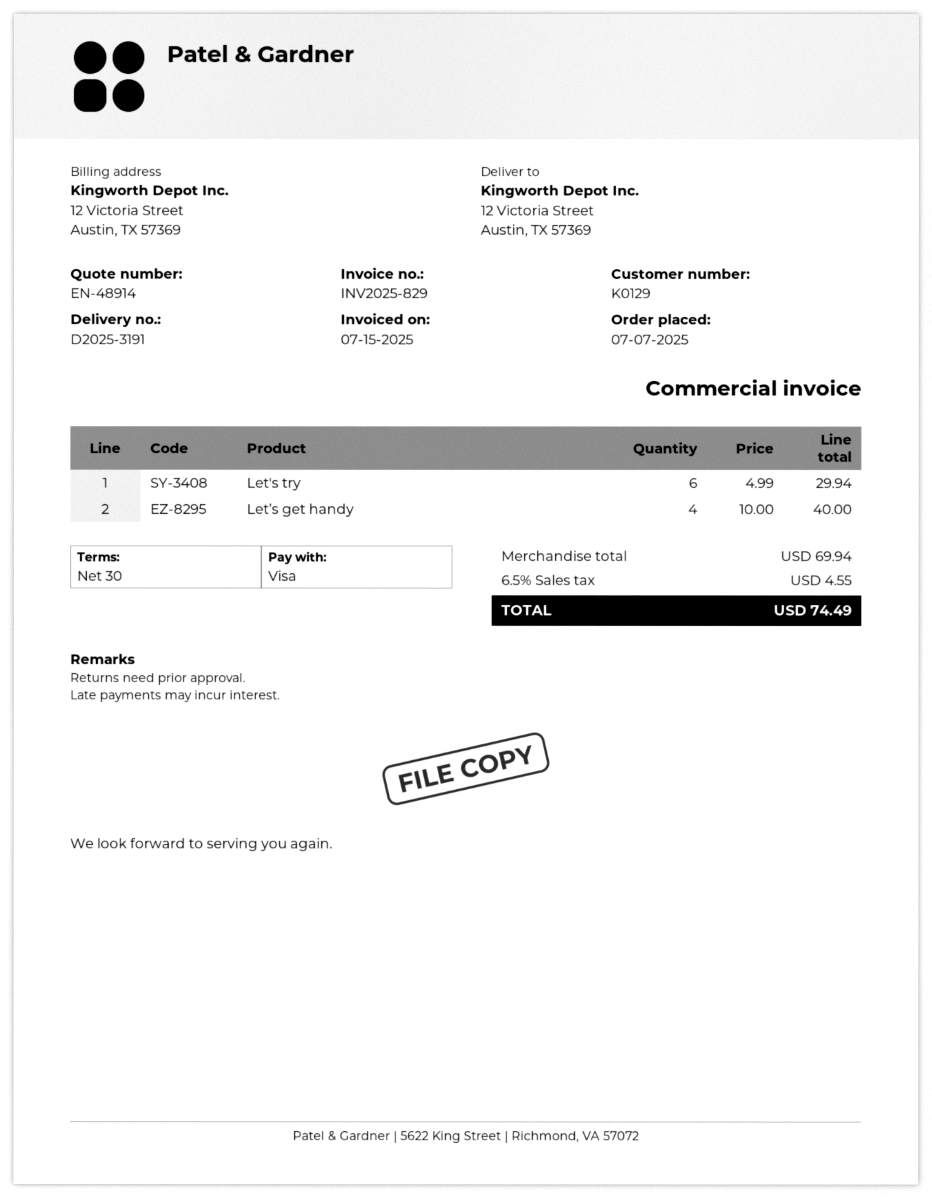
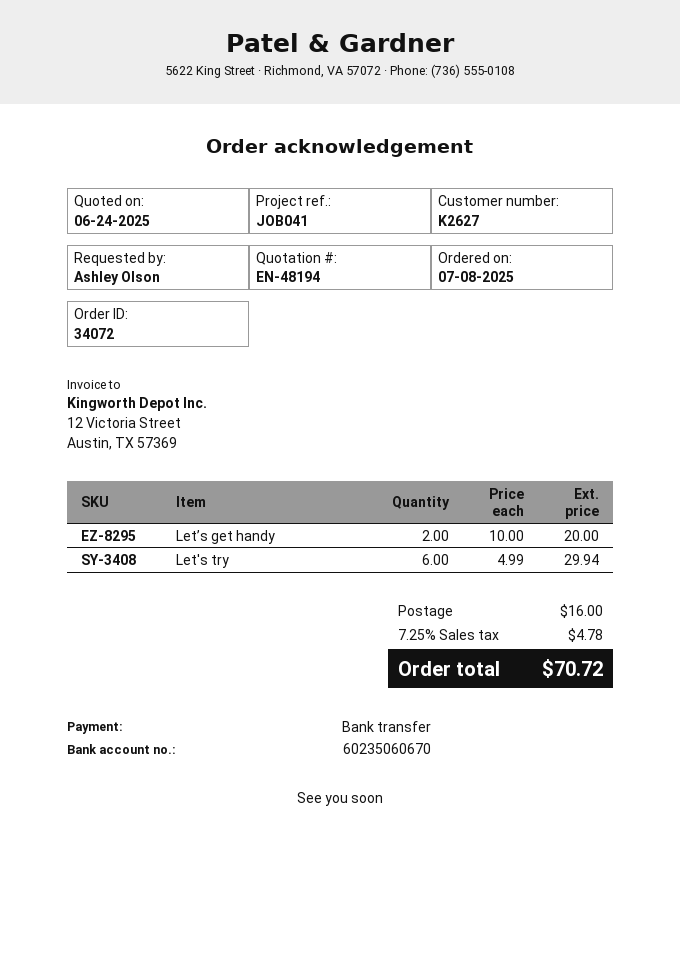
quote number: EN-48914 -> EN-48194
order date: 2025-07-07 -> 2025-07-08
customer number: K0129 -> K2627
payment method: Visa -> bank transfer
Let’s get handy: 4 x 10.00 = 40.00 -> 2 x 10.00 = 20.00
shipping: none -> 16.00
tax: 6.5% = 4.55 -> 7.25% = 4.78
total: 74.49 -> 70.72

